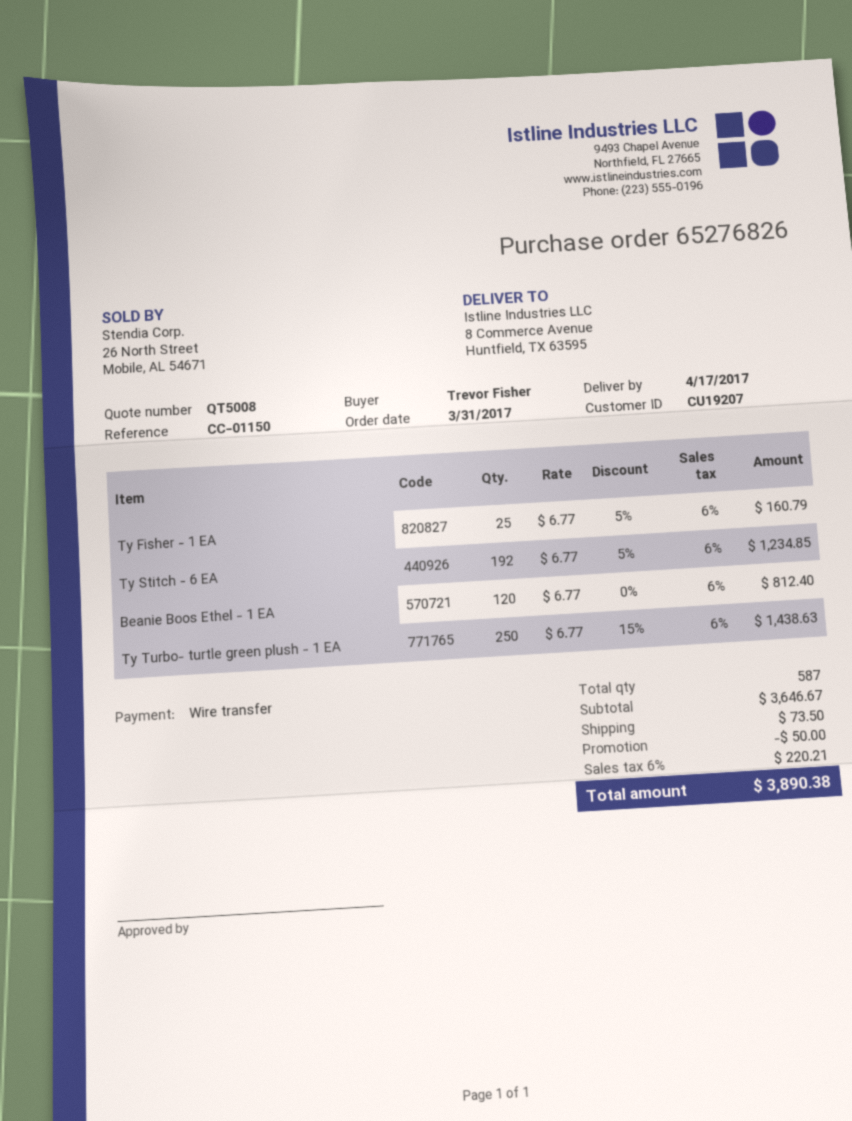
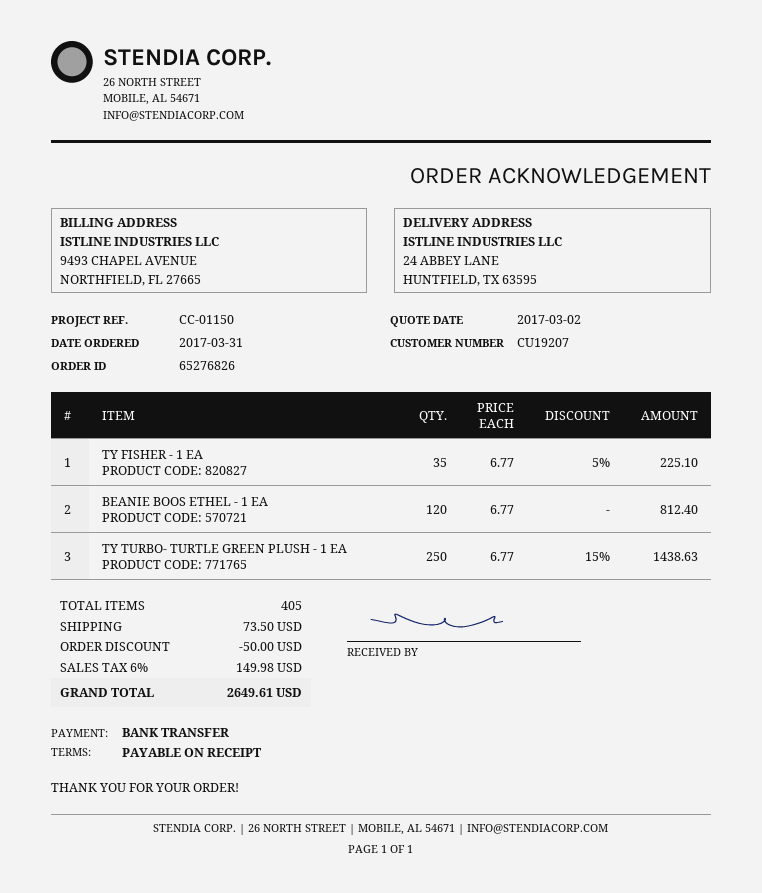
ship to: 8 Commerce Avenue, Huntfield, TX 63595 -> 24 ABBEY LANE, HUNTFIELD, TX 63595
Ty Fisher - 1 EA: 25 x 6.77 - 5% = 160.79 -> 35 x 6.77 - 5% = 225.10
Ty Stitch - 6 EA: 192 x 6.77 - 5% = 1234.85 -> none
total quantity: 587 -> 405
tax: 6% = 220.21 -> 6% = 149.98
total: 3890.38 -> 2649.61

